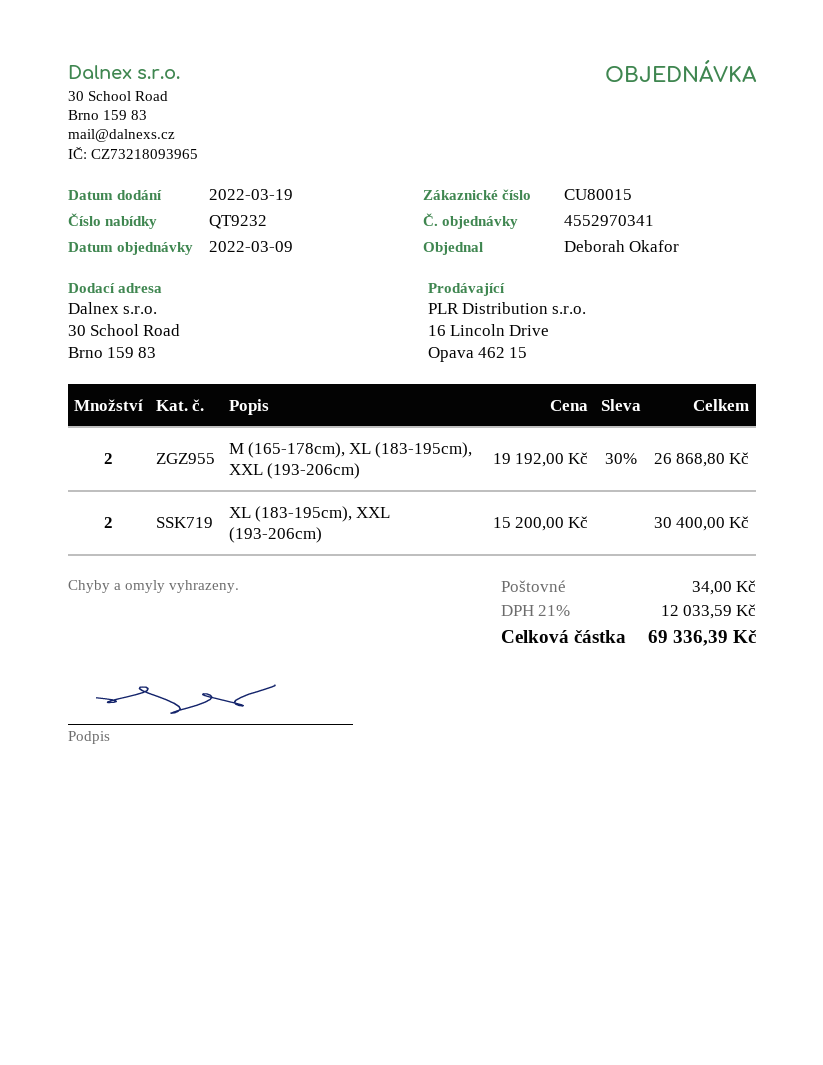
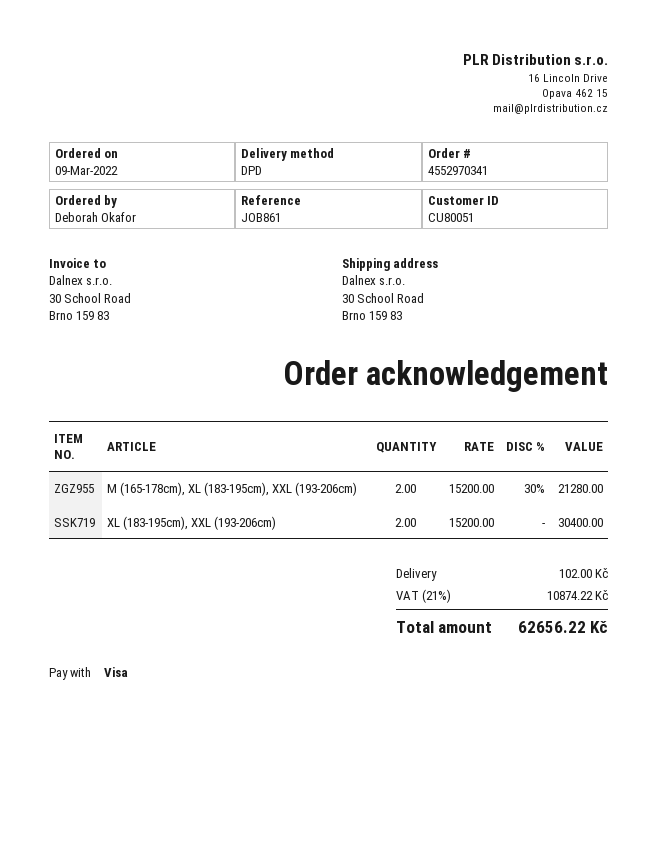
customer number: CU80015 -> CU80051
M (165-178cm), XL (183-195cm), XXL (193-206cm): 2 x 19192.00 - 30% = 26868.80 -> 2 x 15200.00 - 30% = 21280.00
shipping: 34.00 -> 102.00
tax: 21% = 12033.59 -> 21% = 10874.22
total: 69336.39 -> 62656.22

